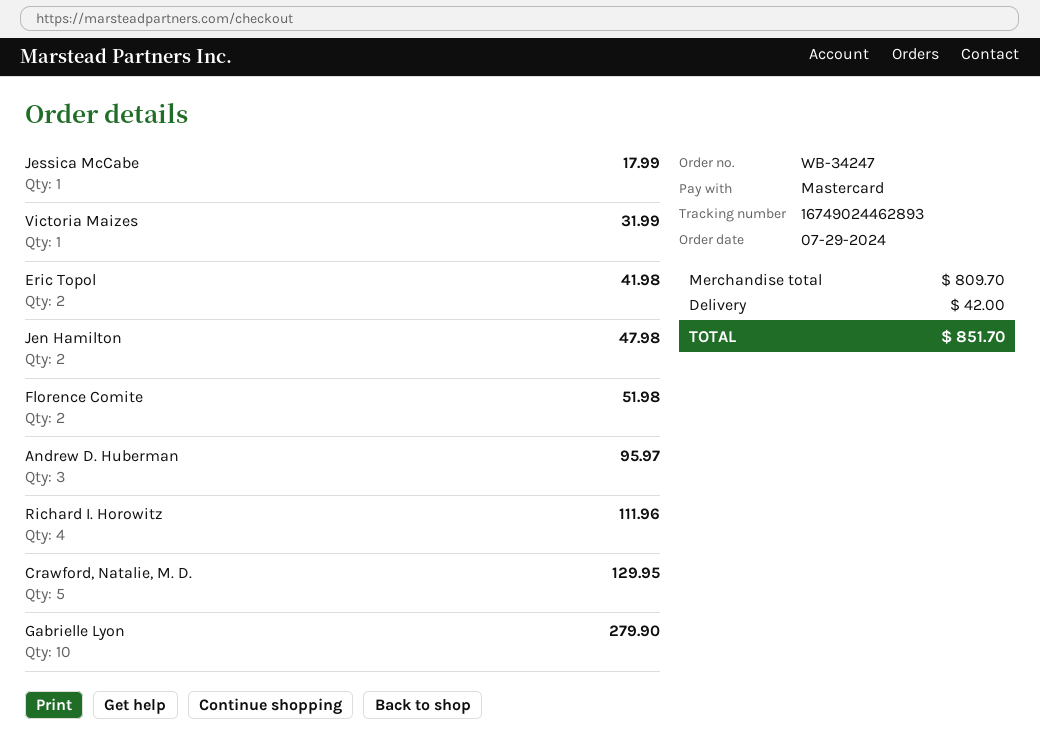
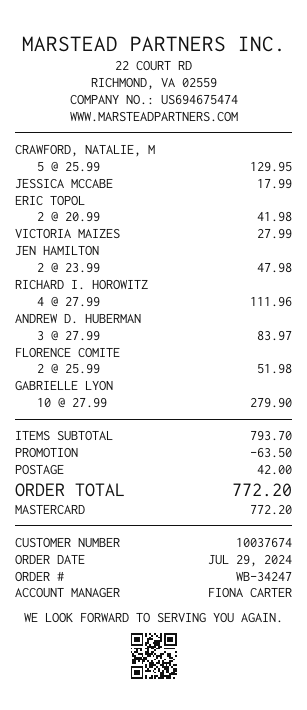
Victoria Maizes: 1 for 31.99 -> 1 for 27.99
Andrew D. Huberman: 3 for 95.97 -> 3 for 83.97
subtotal: 809.70 -> 793.70
discount: none -> 63.50
total: 851.70 -> 772.20

